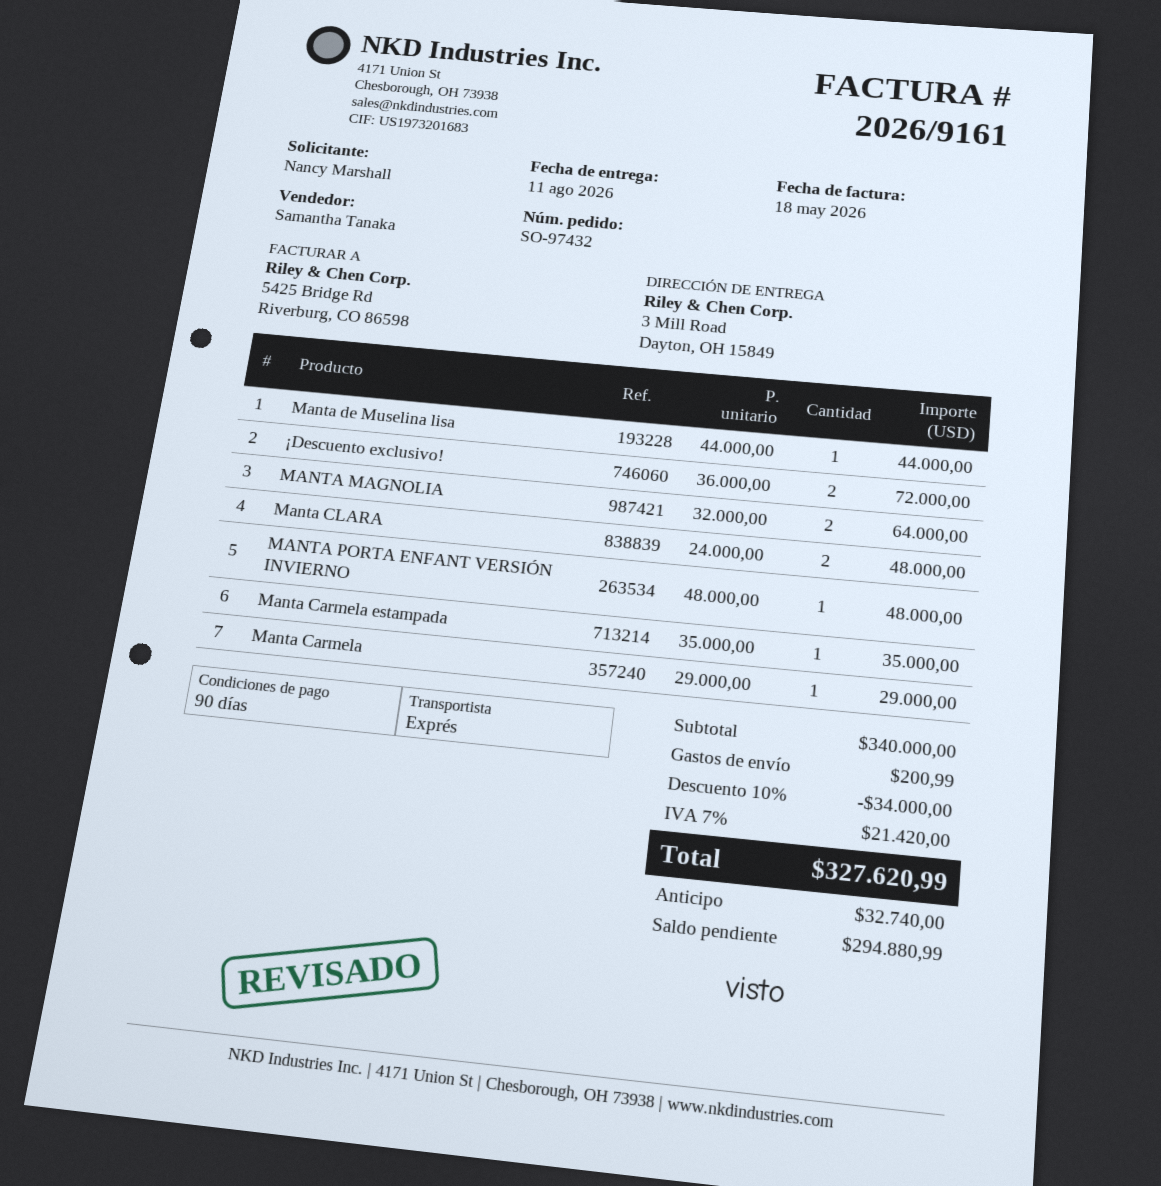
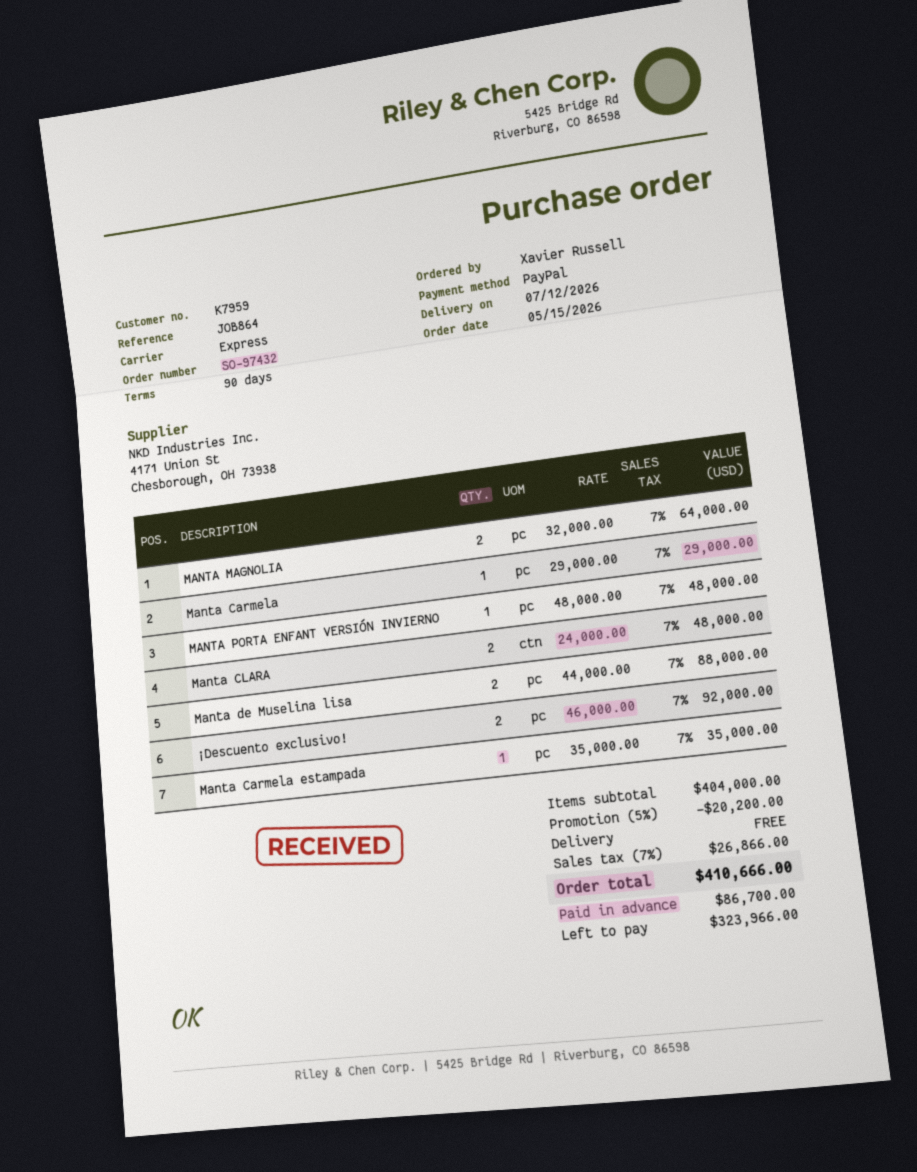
delivery date: 2026-08-11 -> 2026-07-12
ordered by: Nancy Marshall -> Xavier Russell
Manta de Muselina lisa: 1 x 44000.00 = 44000.00 -> 2 x 44000.00 = 88000.00
¡Descuento exclusivo!: 2 x 36000.00 = 72000.00 -> 2 x 46000.00 = 92000.00
subtotal: 340000.00 -> 404000.00
discount: 10% = 34000.00 -> 5% = 20200.00
shipping: 200.99 -> 0.00
tax: 7% = 21420.00 -> 7% = 26866.00
total: 327620.99 -> 410666.00
deposit: 32740.00 -> 86700.00
balance: 294880.99 -> 323966.00

